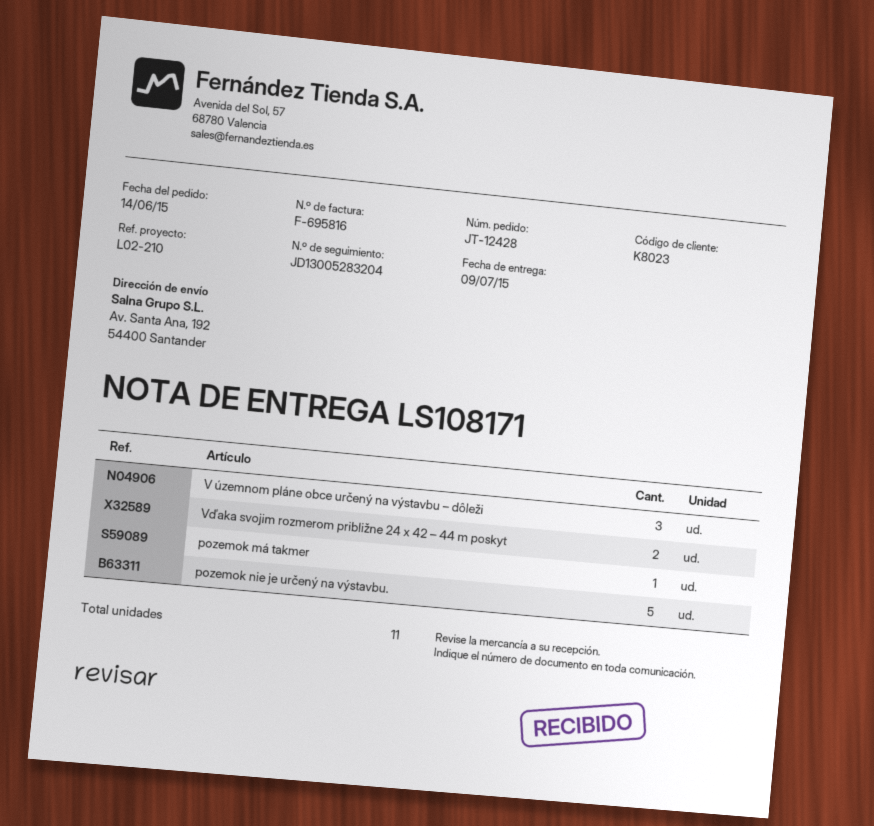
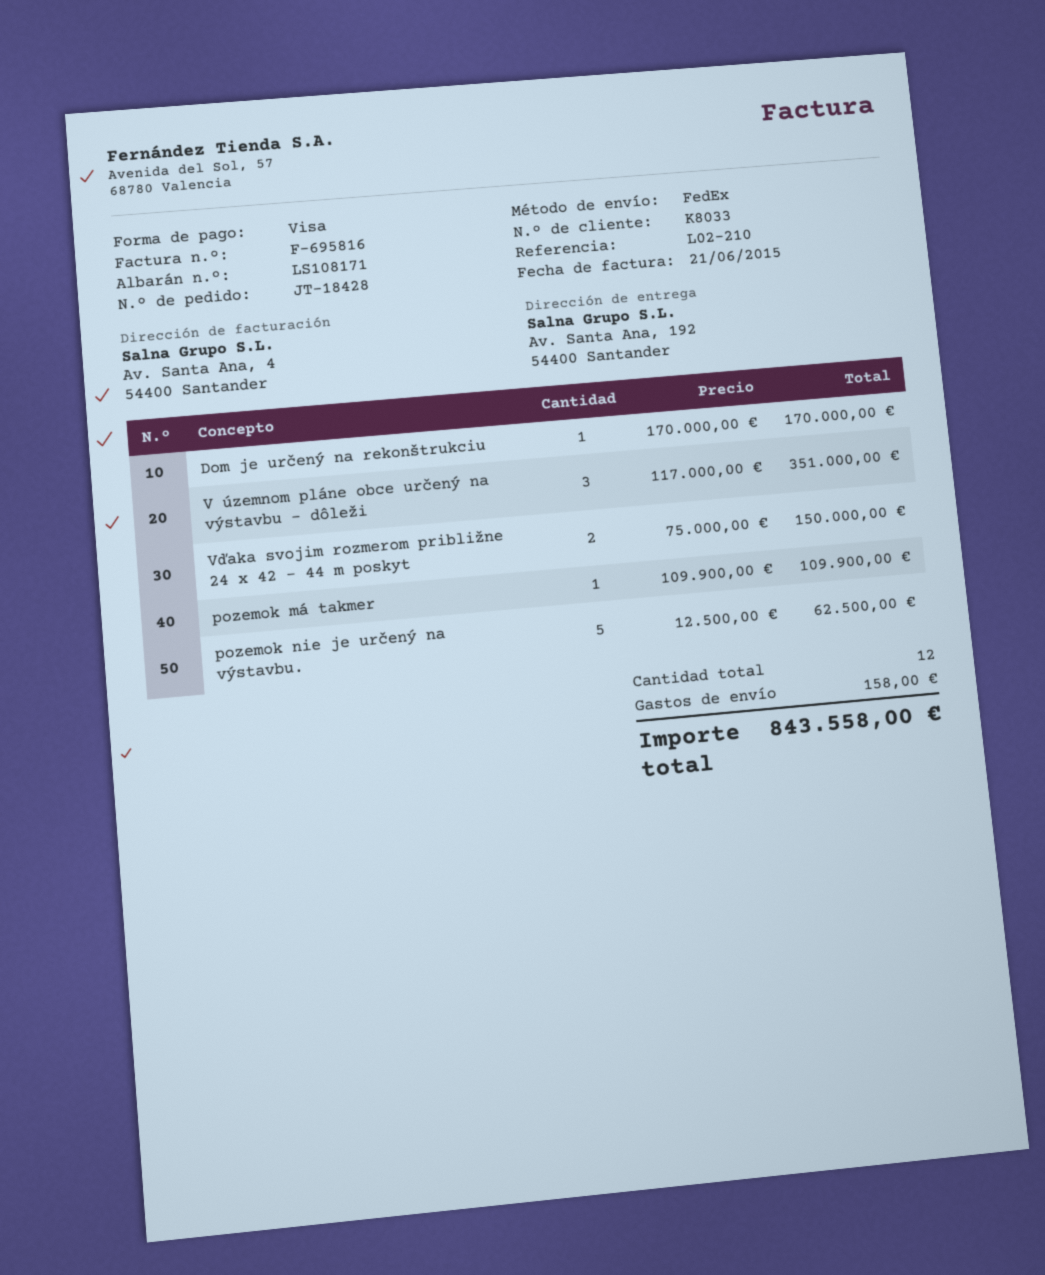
order number: JT-12428 -> JT-18428
customer number: K8023 -> K8033
Dom je určený na rekonštrukciu: none -> 1
total quantity: 11 -> 12

